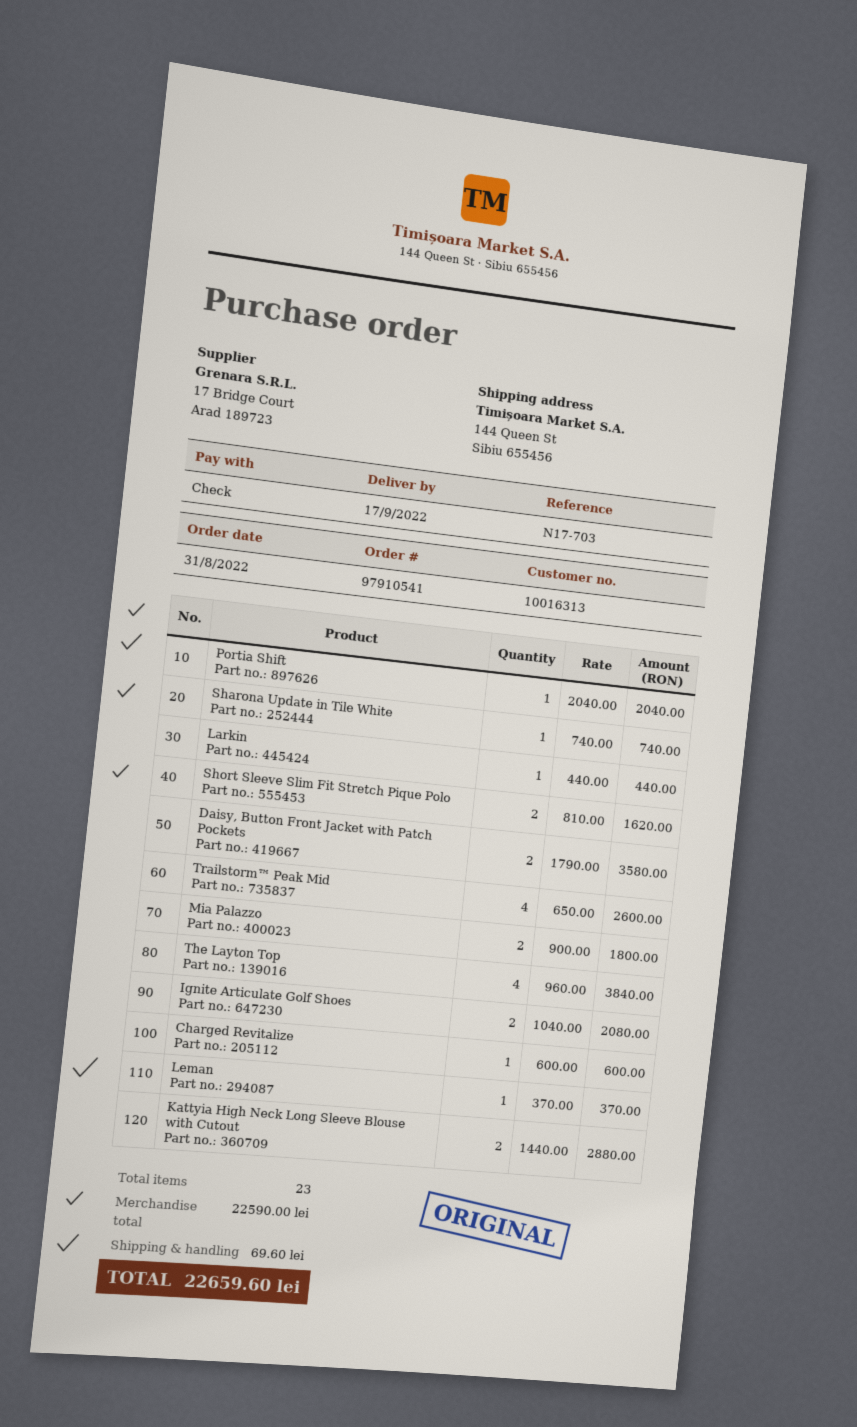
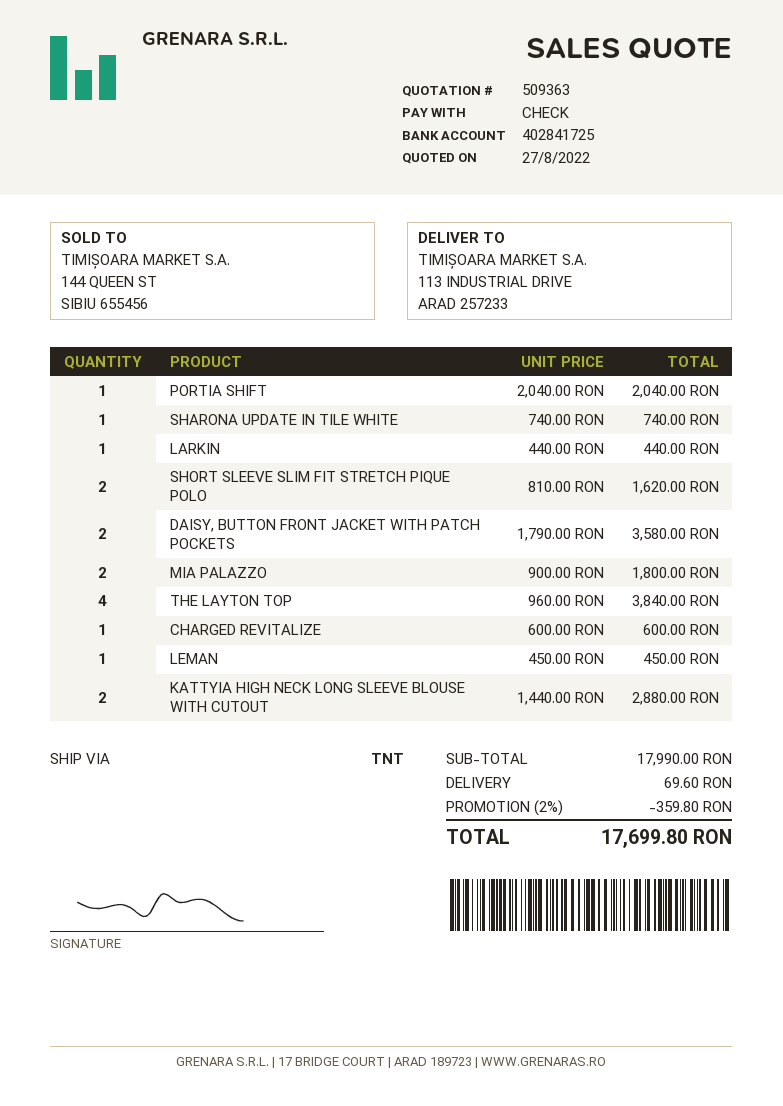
ship to: 144 Queen St, Sibiu 655456 -> 113 INDUSTRIAL DRIVE, ARAD 257233
Trailstorm™ Peak Mid: 4 x 650.00 = 2600.00 -> none
Ignite Articulate Golf Shoes: 2 x 1040.00 = 2080.00 -> none
Leman: 1 x 370.00 = 370.00 -> 1 x 450.00 = 450.00
subtotal: 22590.00 -> 17990.00
discount: none -> 2% = 359.80
total: 22659.60 -> 17699.80

